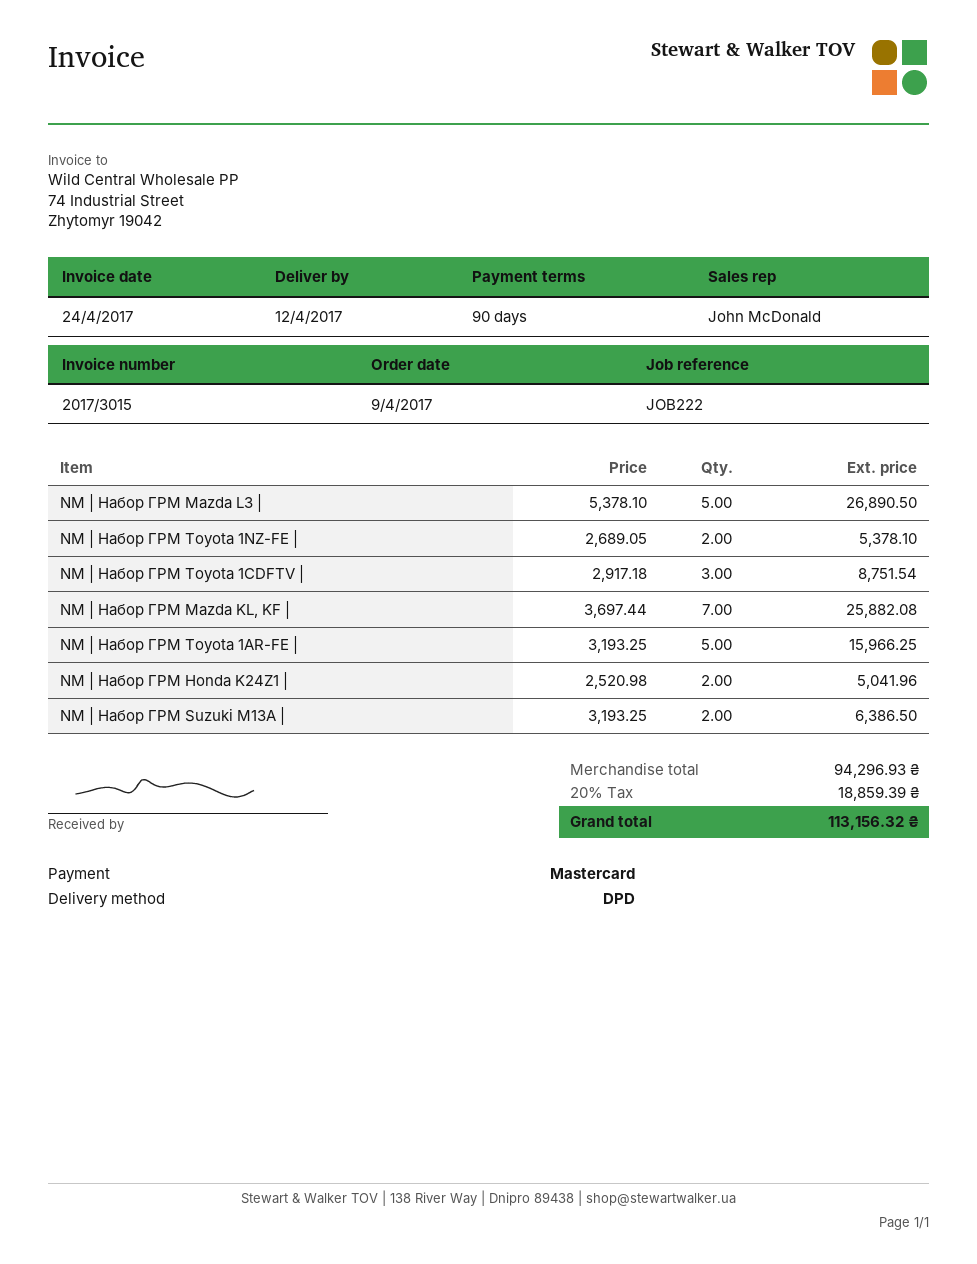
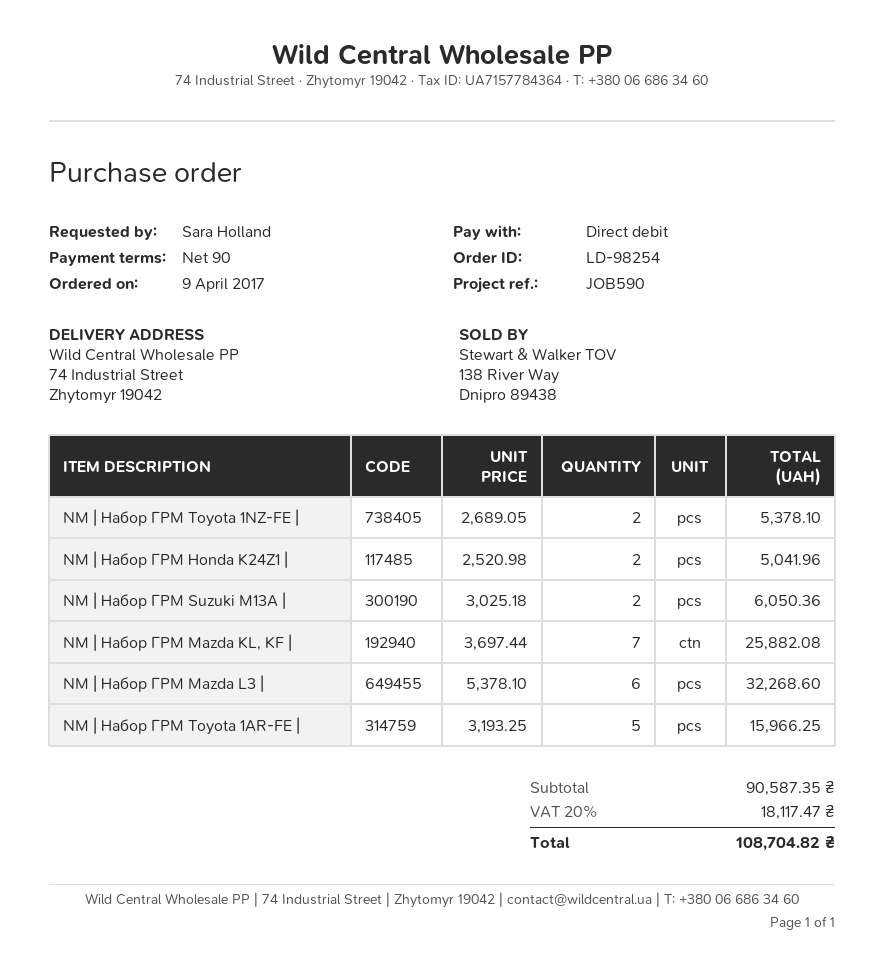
reference: JOB222 -> JOB590
payment method: Mastercard -> direct debit
NM | Набор ГРМ Mazda L3 |: 5 x 5378.10 = 26890.50 -> 6 x 5378.10 = 32268.60
NM | Набор ГРМ Toyota 1CDFTV |: 3 x 2917.18 = 8751.54 -> none
NM | Набор ГРМ Suzuki M13A |: 2 x 3193.25 = 6386.50 -> 2 x 3025.18 = 6050.36
subtotal: 94296.93 -> 90587.35
tax: 20% = 18859.39 -> 20% = 18117.47
total: 113156.32 -> 108704.82

